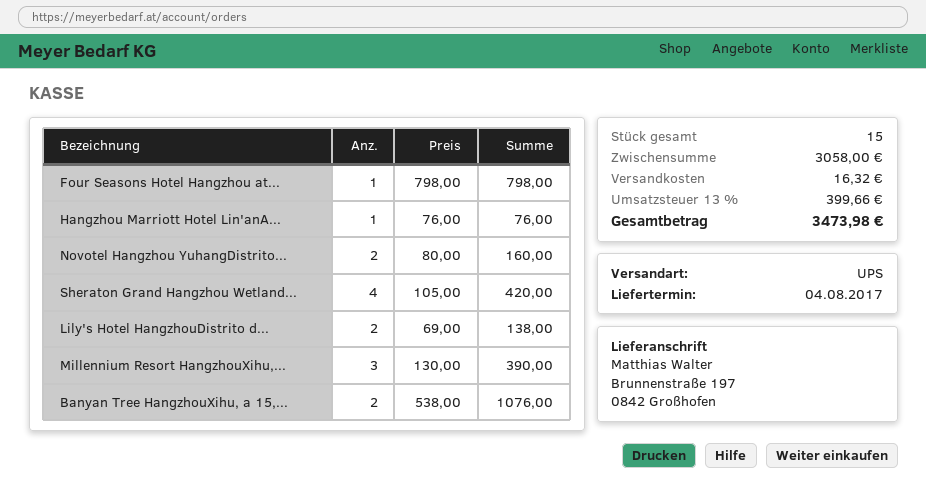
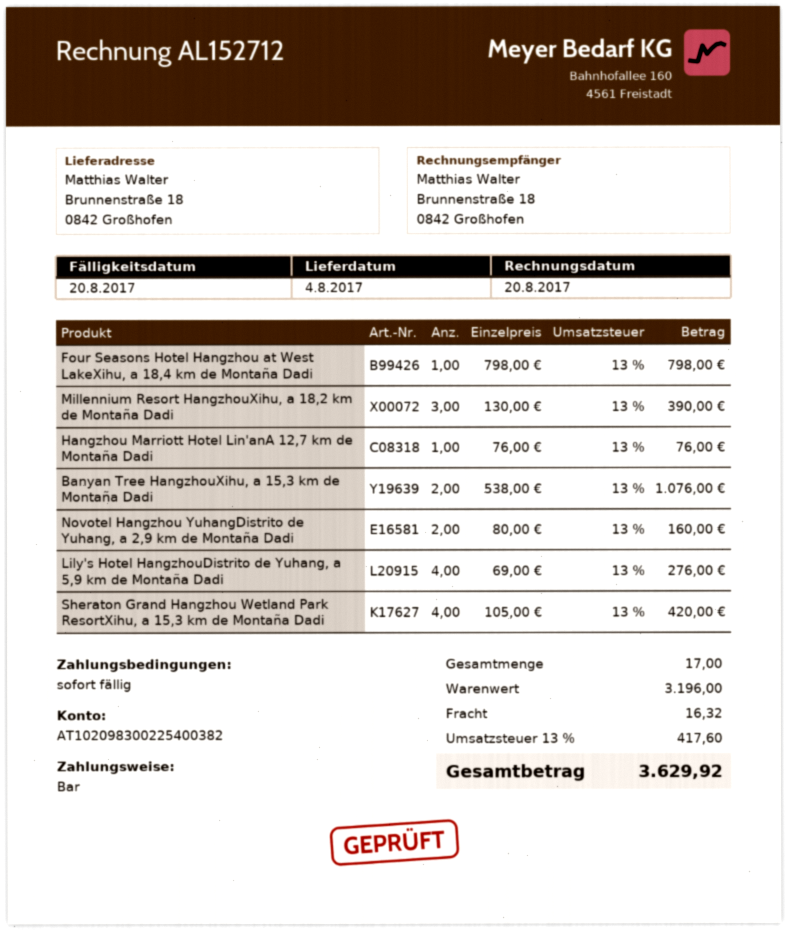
ship to: Brunnenstraße 197, 0842 Großhofen -> Brunnenstraße 18, 0842 Großhofen
Lily's Hotel HangzhouDistrito d...: 2 x 69.00 = 138.00 -> 4 x 69.00 = 276.00
total quantity: 15 -> 17
subtotal: 3058.00 -> 3196.00
tax: 13% = 399.66 -> 13% = 417.60
total: 3473.98 -> 3629.92

